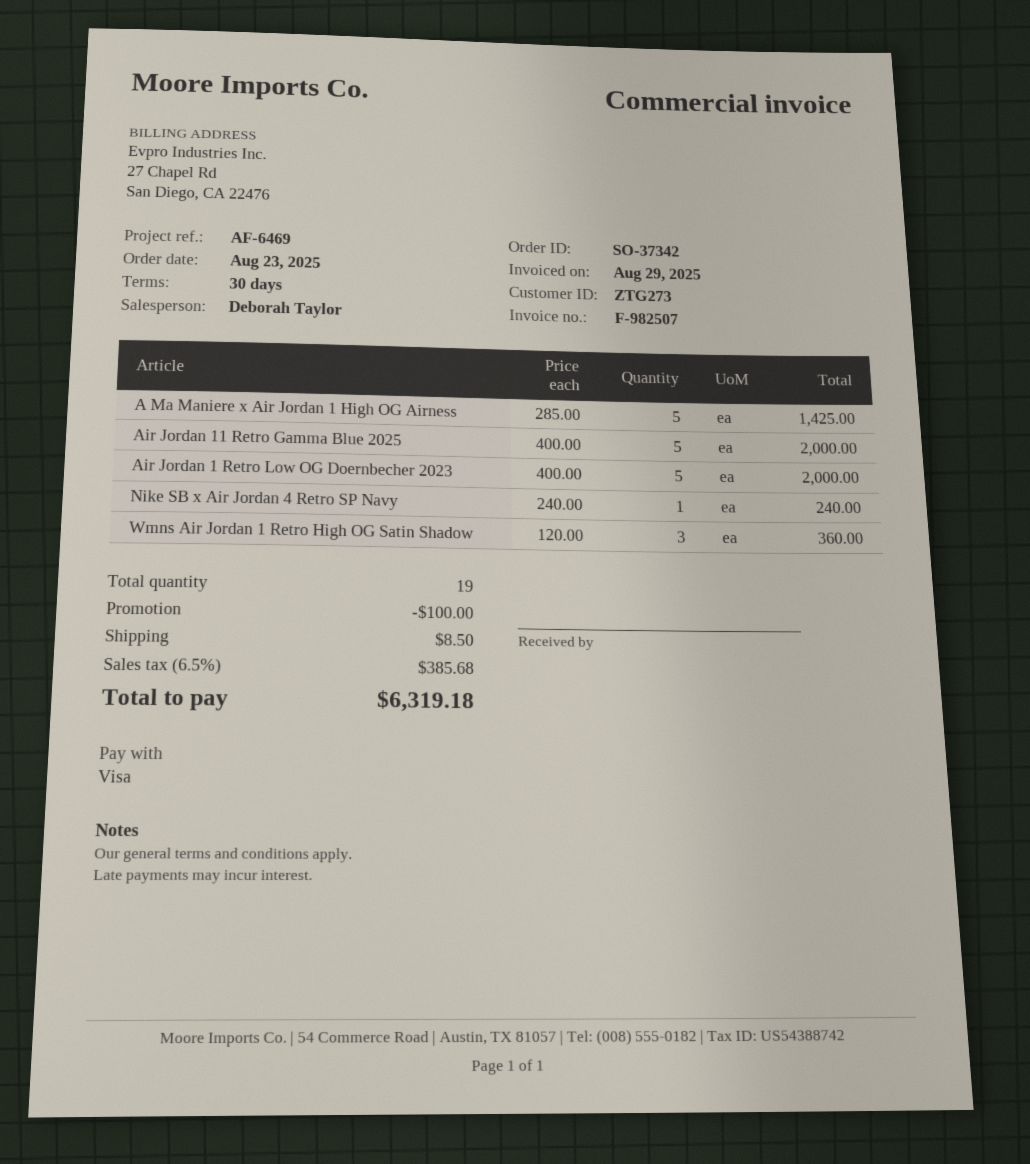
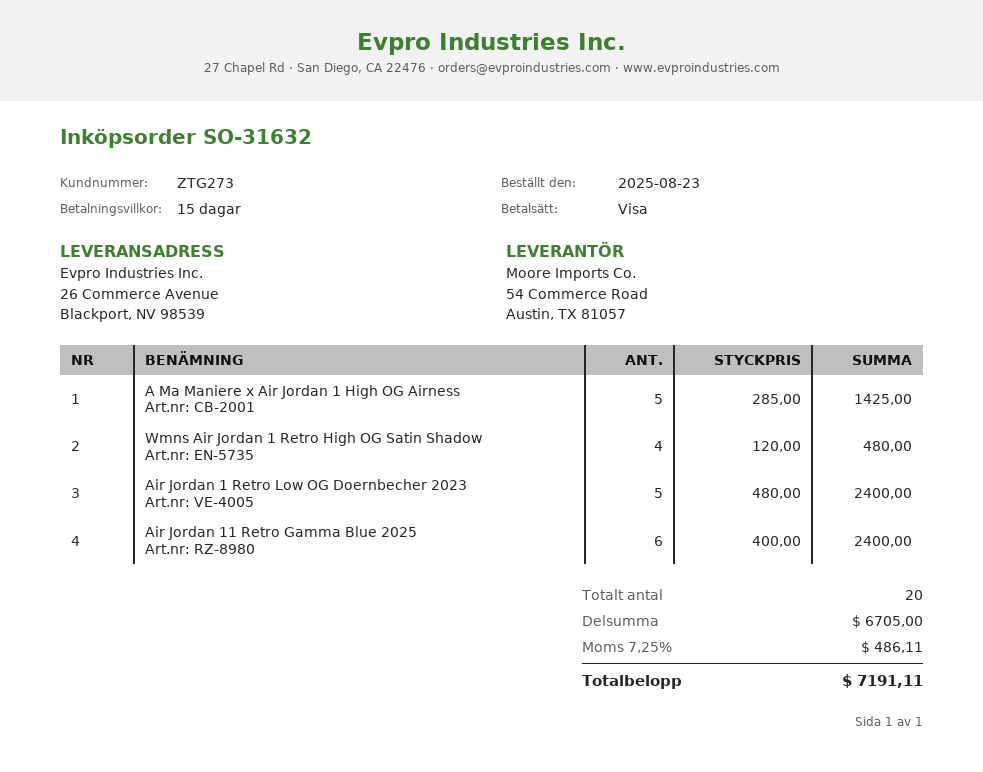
order number: SO-37342 -> SO-31632
payment terms: 30 days -> 15 days
Air Jordan 11 Retro Gamma Blue 2025: 5 x 400.00 = 2000.00 -> 6 x 400.00 = 2400.00
Air Jordan 1 Retro Low OG Doernbecher 2023: 5 x 400.00 = 2000.00 -> 5 x 480.00 = 2400.00
Nike SB x Air Jordan 4 Retro SP Navy: 1 x 240.00 = 240.00 -> none
Wmns Air Jordan 1 Retro High OG Satin Shadow: 3 x 120.00 = 360.00 -> 4 x 120.00 = 480.00
total quantity: 19 -> 20
discount: 100.00 -> none
shipping: 8.50 -> none
tax: 6.5% = 385.68 -> 7.25% = 486.11
total: 6319.18 -> 7191.11

